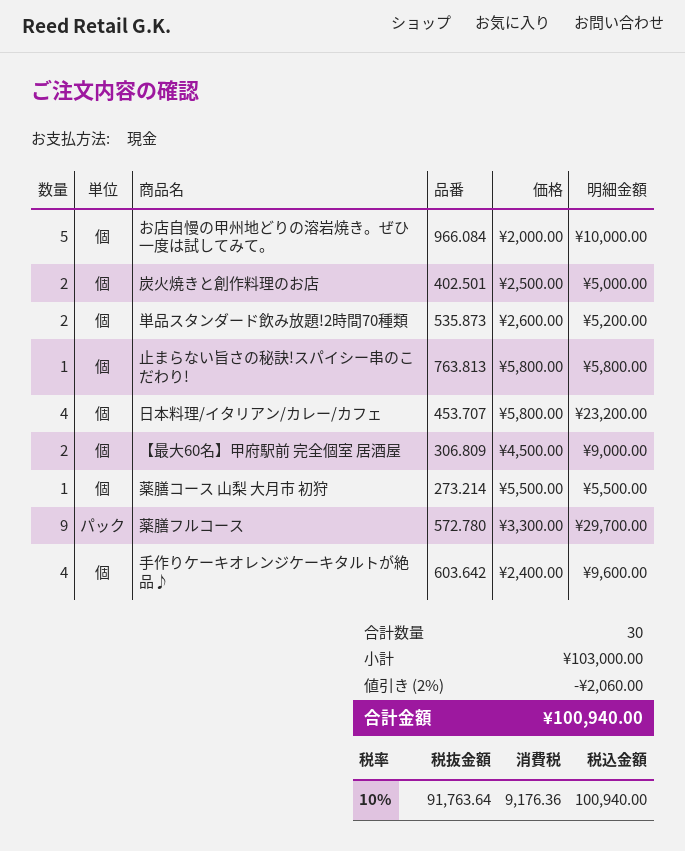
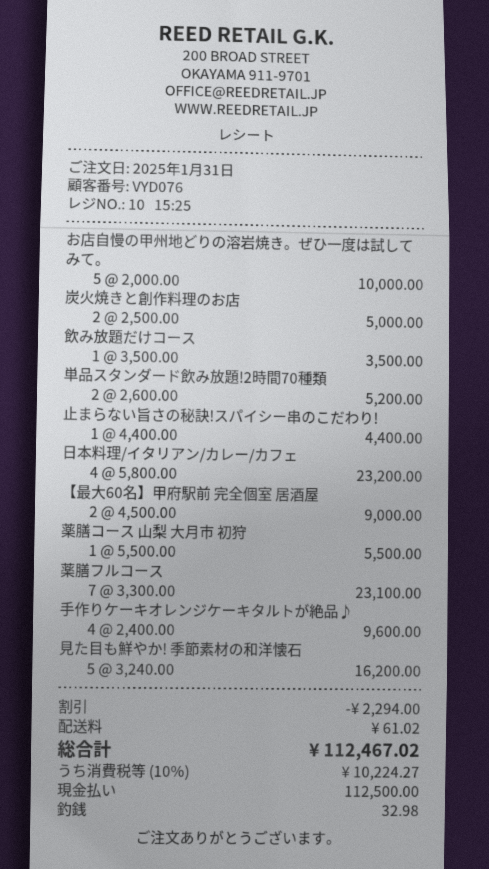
止まらない旨さの秘訣!スパイシー串のこだわり!: 1 x 5800.00 = 5800.00 -> 1 x 4400.00 = 4400.00
薬膳フルコース: 9 x 3300.00 = 29700.00 -> 7 x 3300.00 = 23100.00
飲み放題だけコース: none -> 1 x 3500.00 = 3500.00
見た目も鮮やか! 季節素材の和洋懐石: none -> 5 x 3240.00 = 16200.00
discount: 2060.00 -> 2294.00
shipping: none -> 61.02
tax: 10% = 9176.36 -> 10% = 10224.27
total: 100940.00 -> 112467.02

